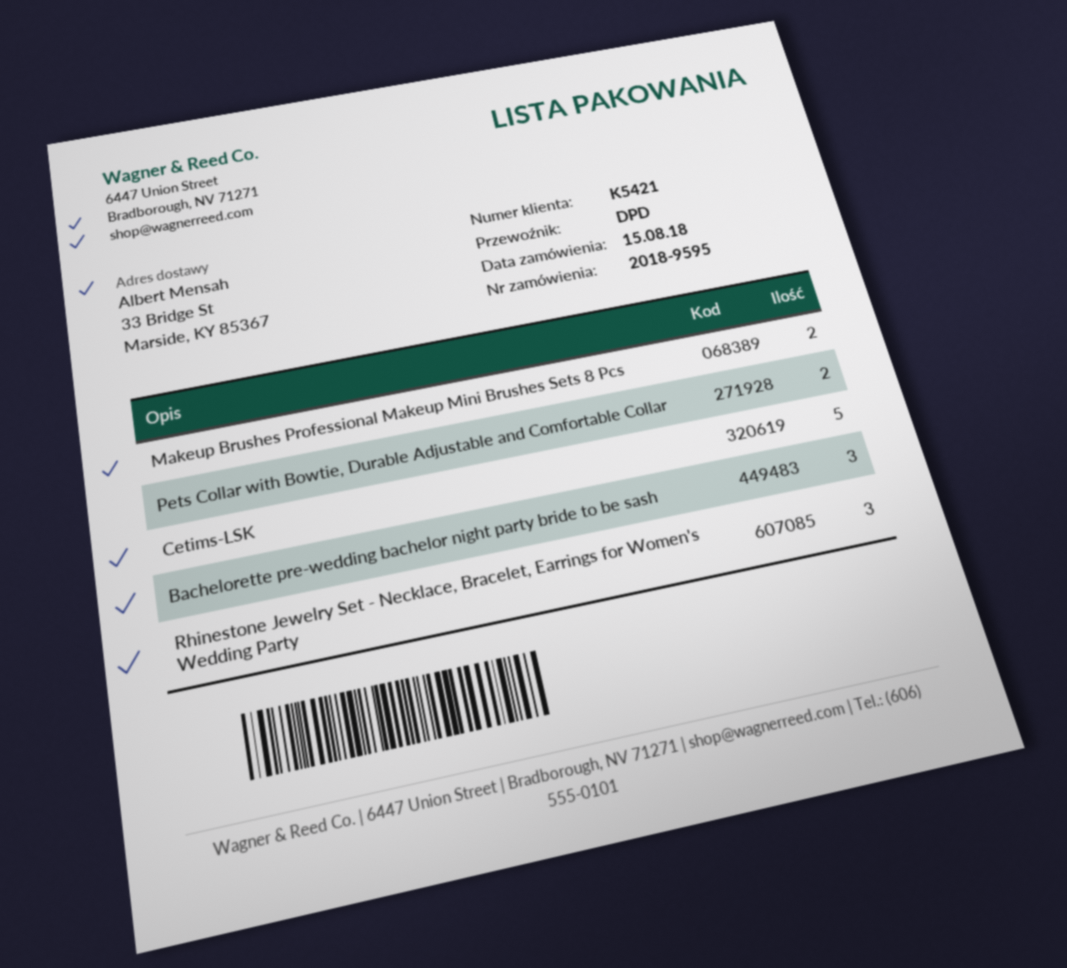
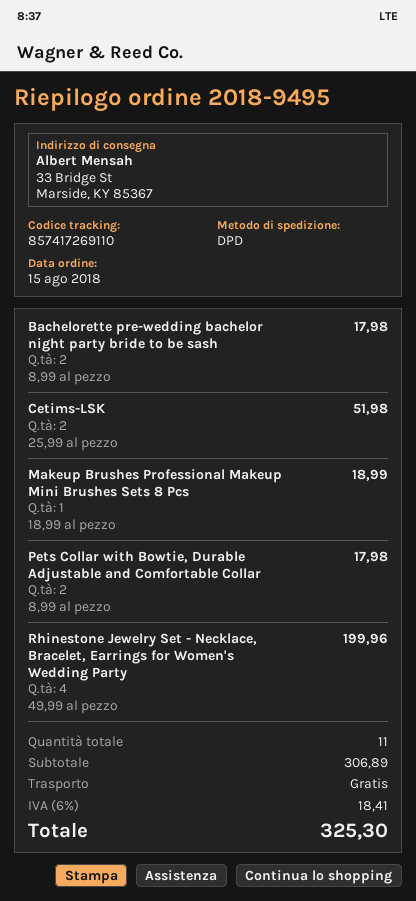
order number: 2018-9595 -> 2018-9495
Makeup Brushes Professional Makeup Mini Brushes Sets 8 Pcs: 2 -> 1
Cetims-LSK: 5 -> 2
Bachelorette pre-wedding bachelor night party bride to be sash: 3 -> 2
Rhinestone Jewelry Set - Necklace, Bracelet, Earrings for Women's Wedding Party: 3 -> 4

